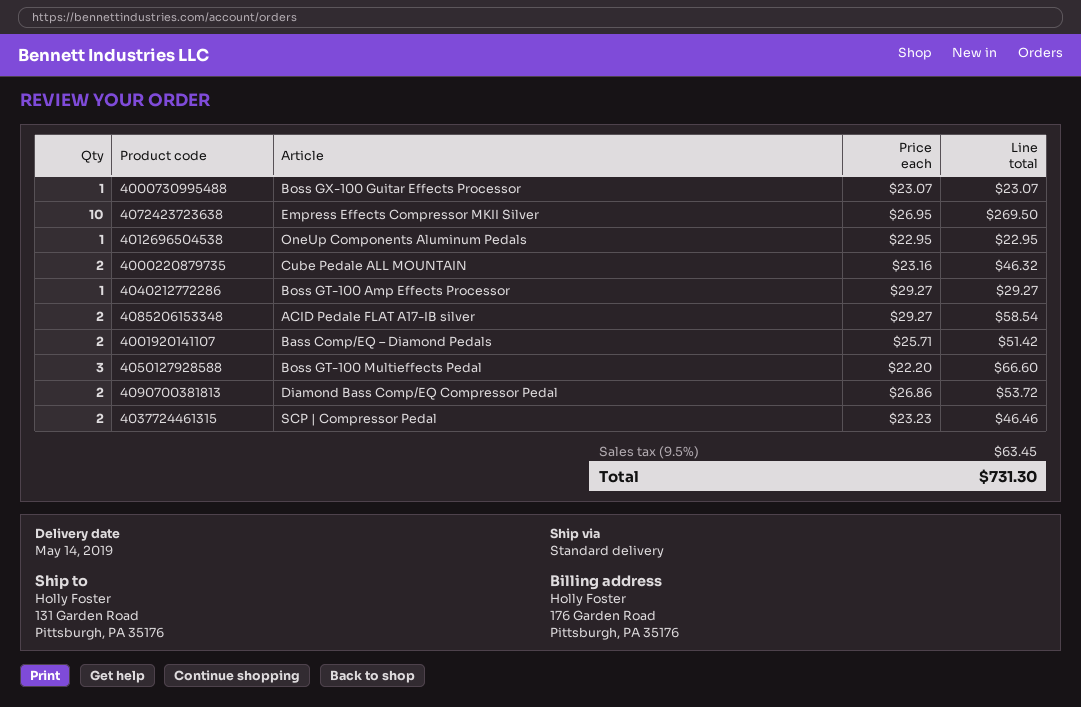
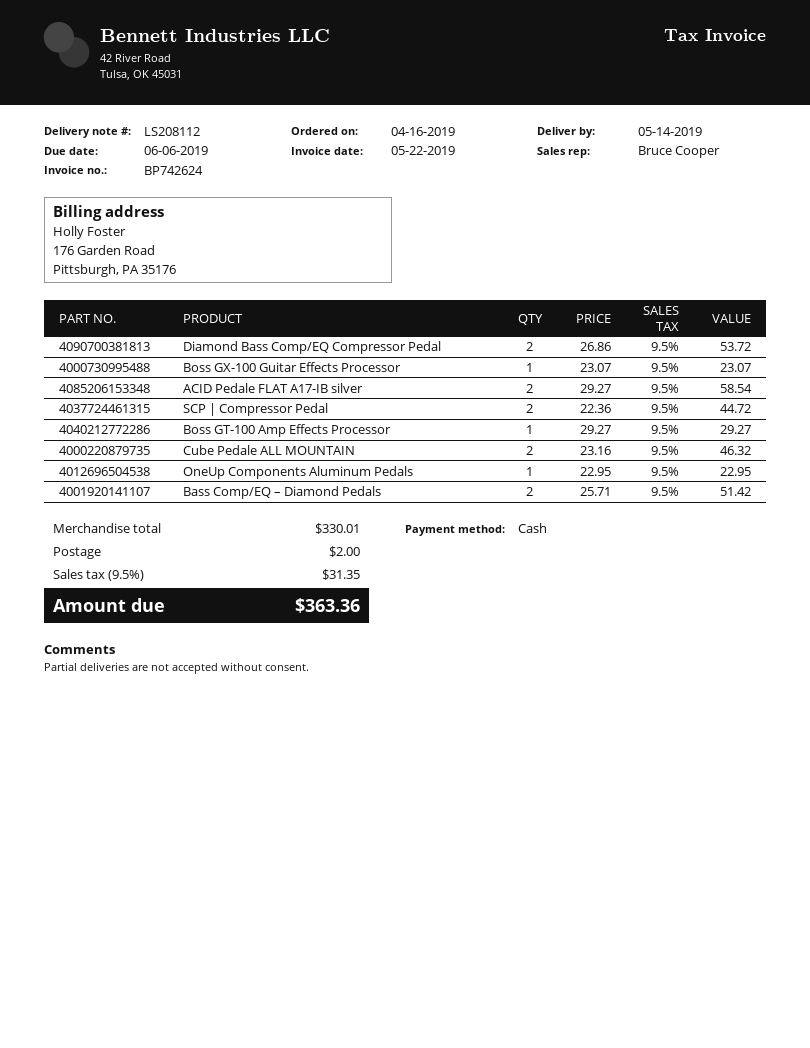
Empress Effects Compressor MKII Silver: 10 x 26.95 = 269.50 -> none
Boss GT-100 Multieffects Pedal: 3 x 22.20 = 66.60 -> none
SCP | Compressor Pedal: 2 x 23.23 = 46.46 -> 2 x 22.36 = 44.72
shipping: none -> 2.00
tax: 9.5% = 63.45 -> 9.5% = 31.35
total: 731.30 -> 363.36

